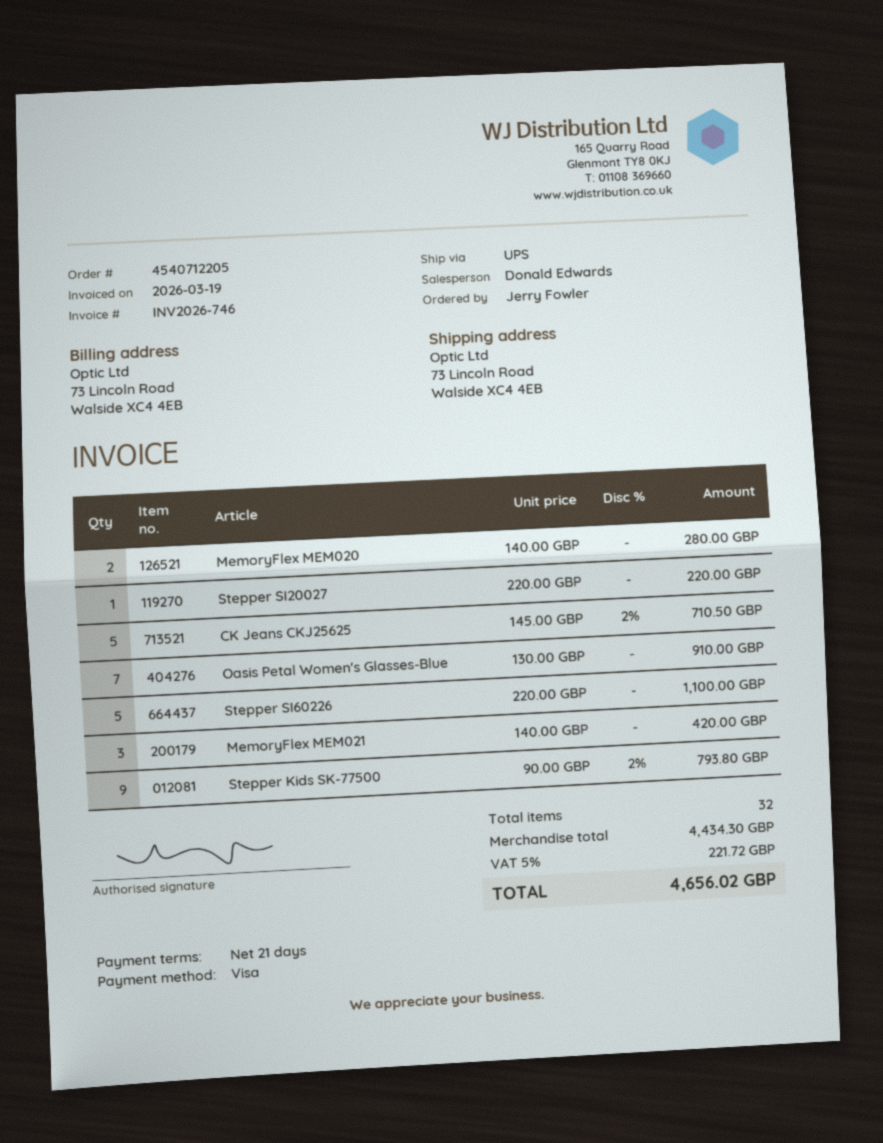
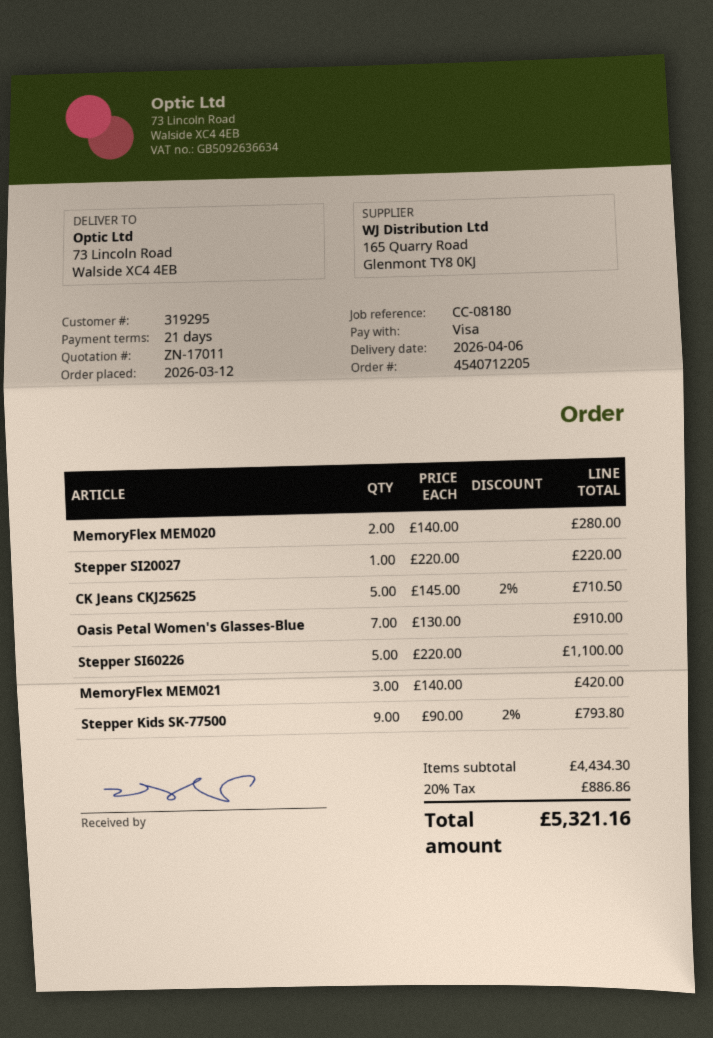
tax: 5% = 221.72 -> 20% = 886.86
total: 4656.02 -> 5321.16

